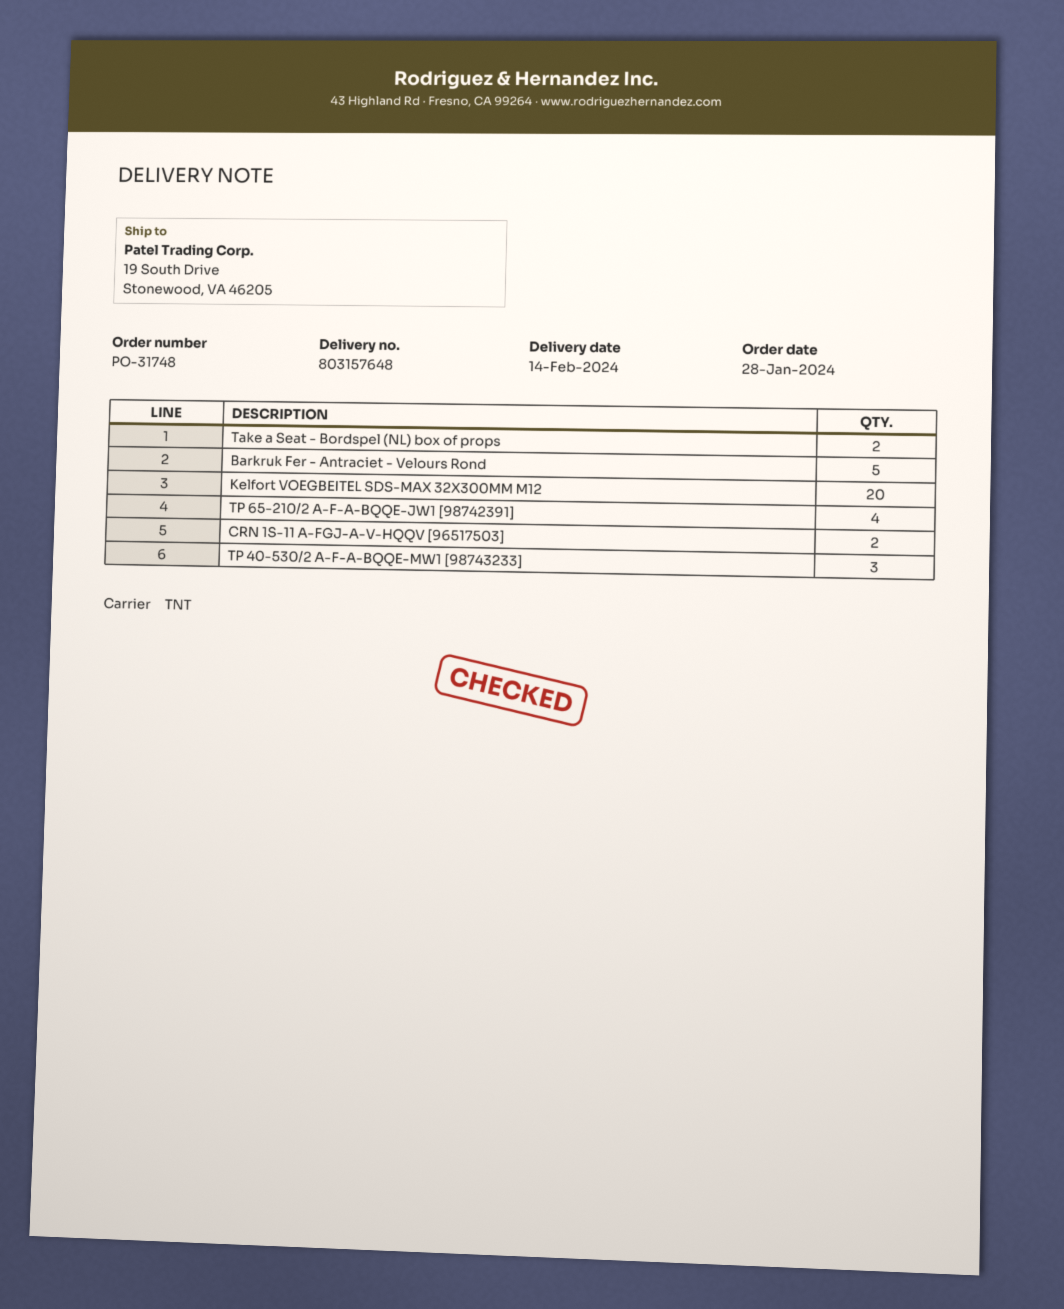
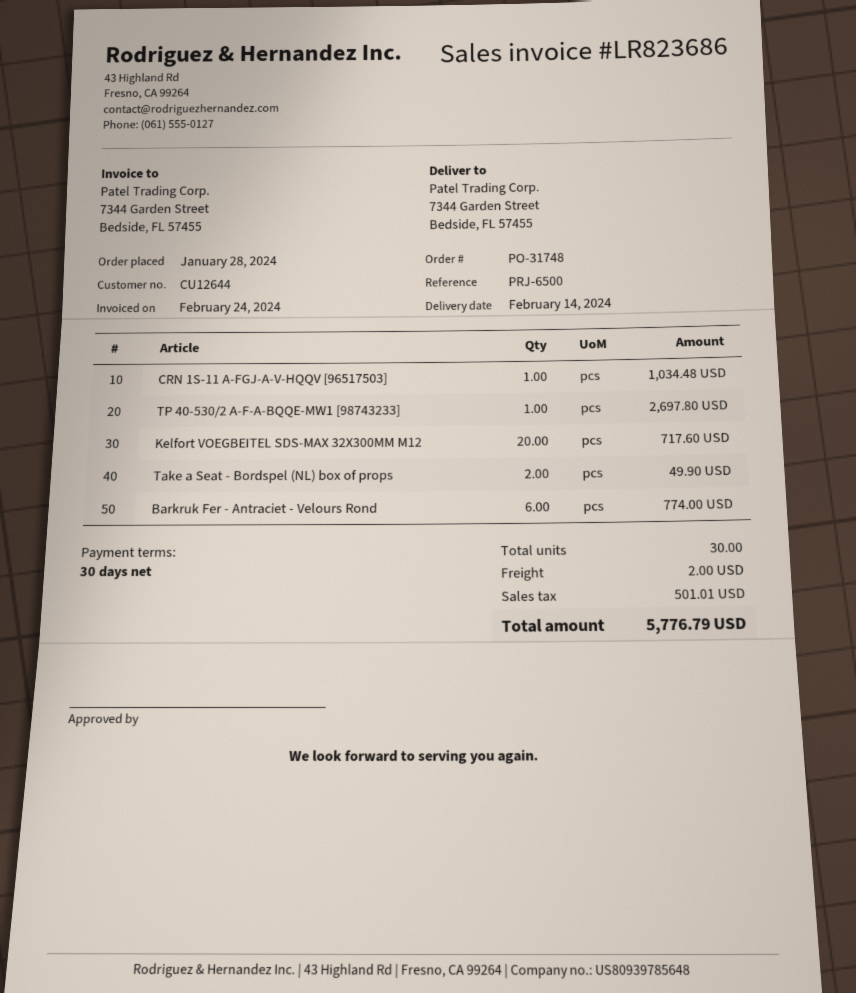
ship to: 19 South Drive, Stonewood, VA 46205 -> 7344 Garden Street, Bedside, FL 57455
Barkruk Fer - Antraciet - Velours Rond: 5 -> 6
TP 65-210/2 A-F-A-BQQE-JW1 [98742391]: 4 -> none
CRN 1S-11 A-FGJ-A-V-HQQV [96517503]: 2 -> 1
TP 40-530/2 A-F-A-BQQE-MW1 [98743233]: 3 -> 1

